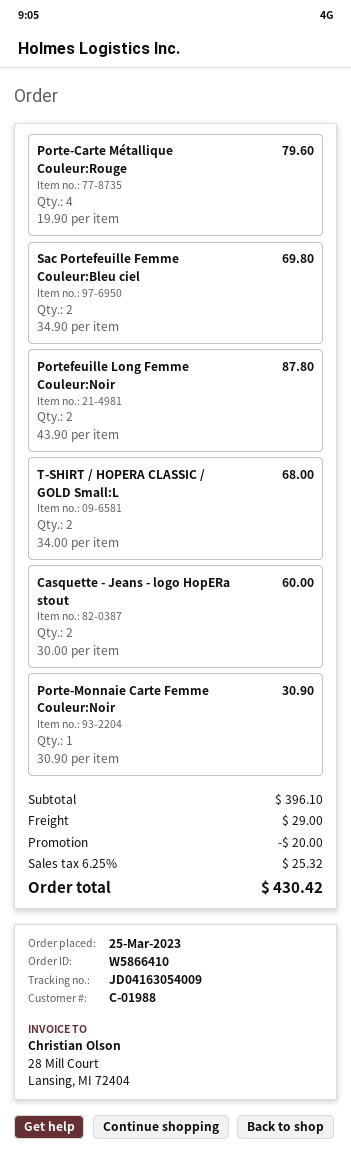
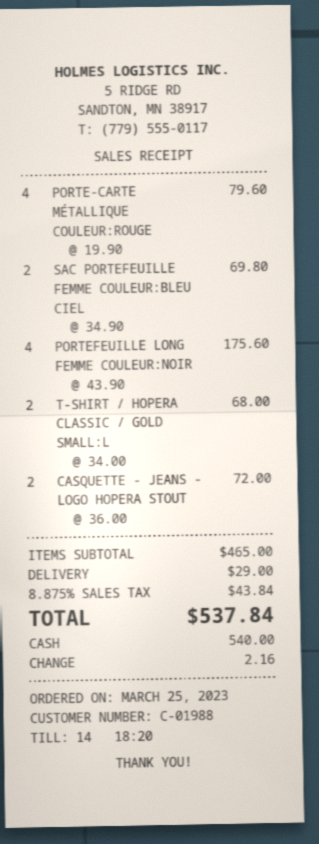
Portefeuille Long Femme Couleur:Noir: 2 x 43.90 = 87.80 -> 4 x 43.90 = 175.60
Casquette - Jeans - logo HopERa stout: 2 x 30.00 = 60.00 -> 2 x 36.00 = 72.00
Porte-Monnaie Carte Femme Couleur:Noir: 1 x 30.90 = 30.90 -> none
subtotal: 396.10 -> 465.00
discount: 20.00 -> none
tax: 6.25% = 25.32 -> 8.875% = 43.84
total: 430.42 -> 537.84

